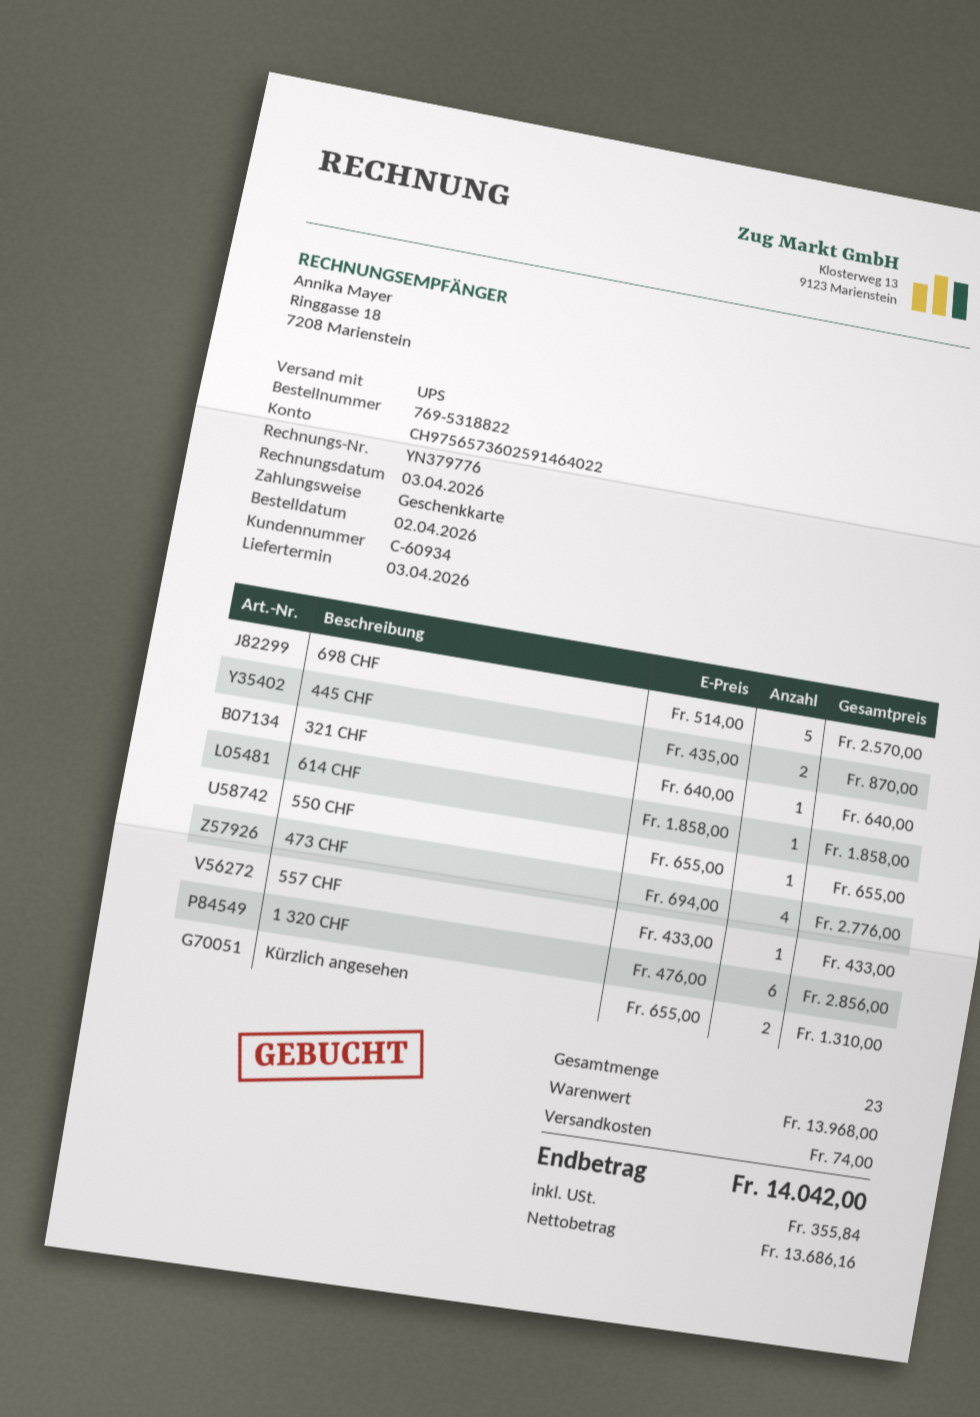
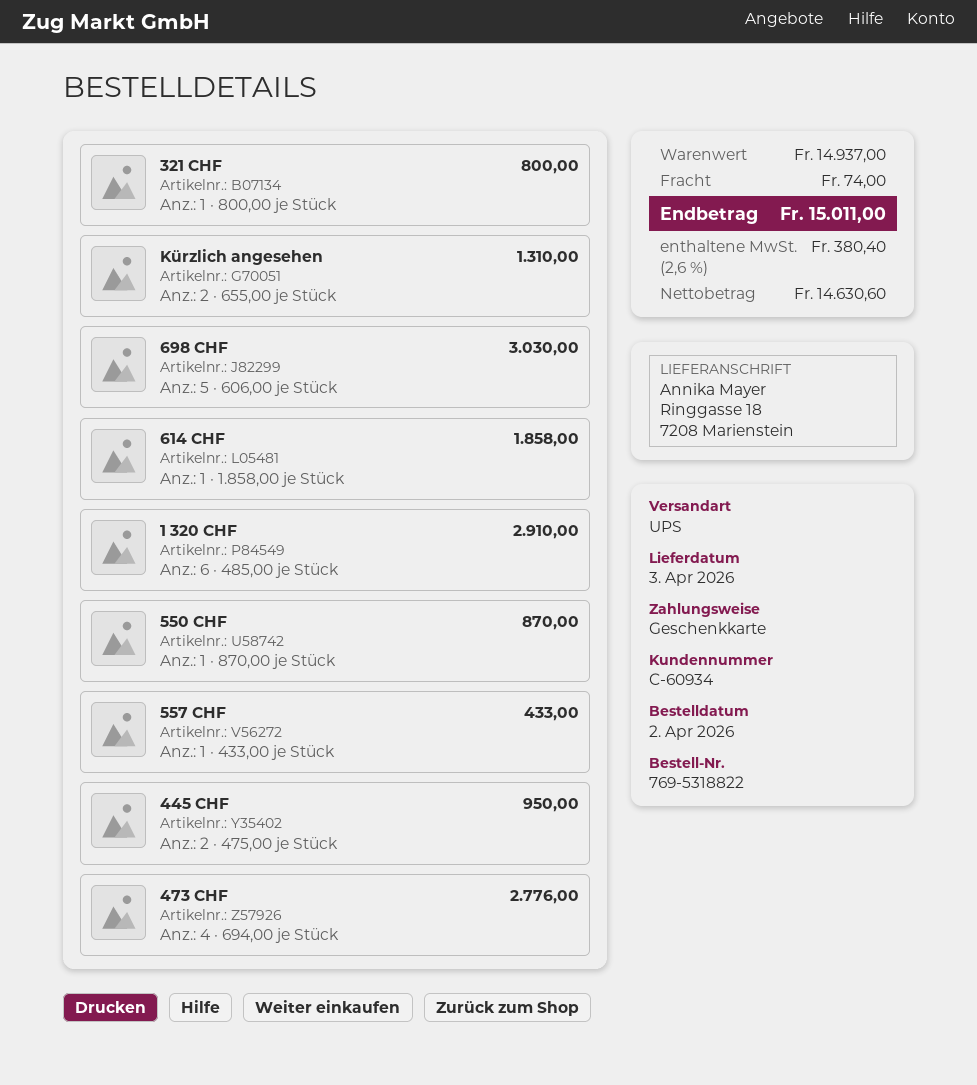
698 CHF: 5 x 514.00 = 2570.00 -> 5 x 606.00 = 3030.00
445 CHF: 2 x 435.00 = 870.00 -> 2 x 475.00 = 950.00
321 CHF: 1 x 640.00 = 640.00 -> 1 x 800.00 = 800.00
550 CHF: 1 x 655.00 = 655.00 -> 1 x 870.00 = 870.00
1 320 CHF: 6 x 476.00 = 2856.00 -> 6 x 485.00 = 2910.00
subtotal: 13968.00 -> 14937.00
net: 13686.16 -> 14630.60
tax: 355.84 -> 380.40
total: 14042.00 -> 15011.00

